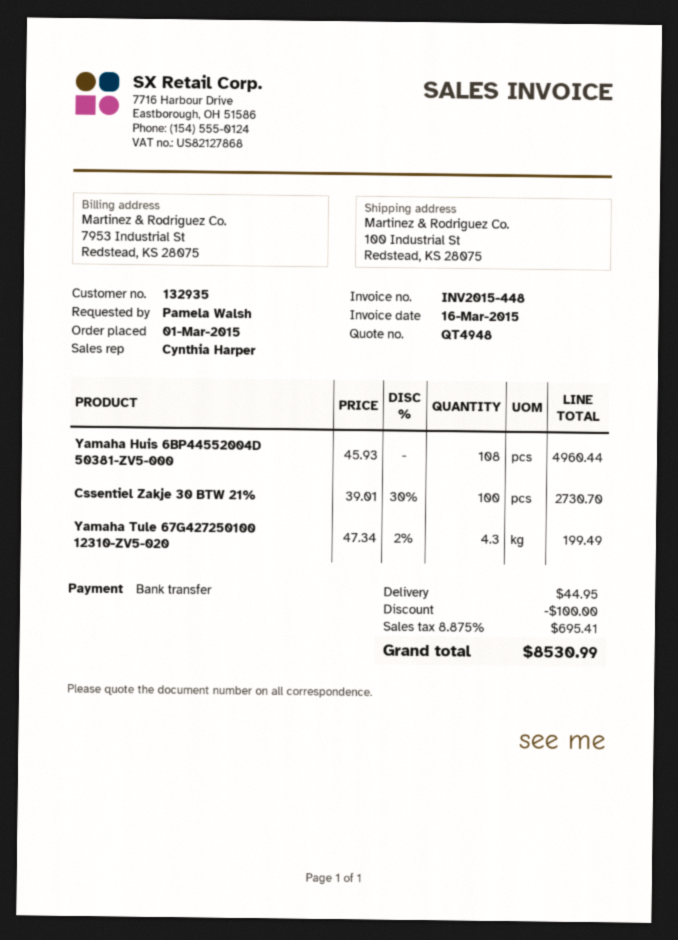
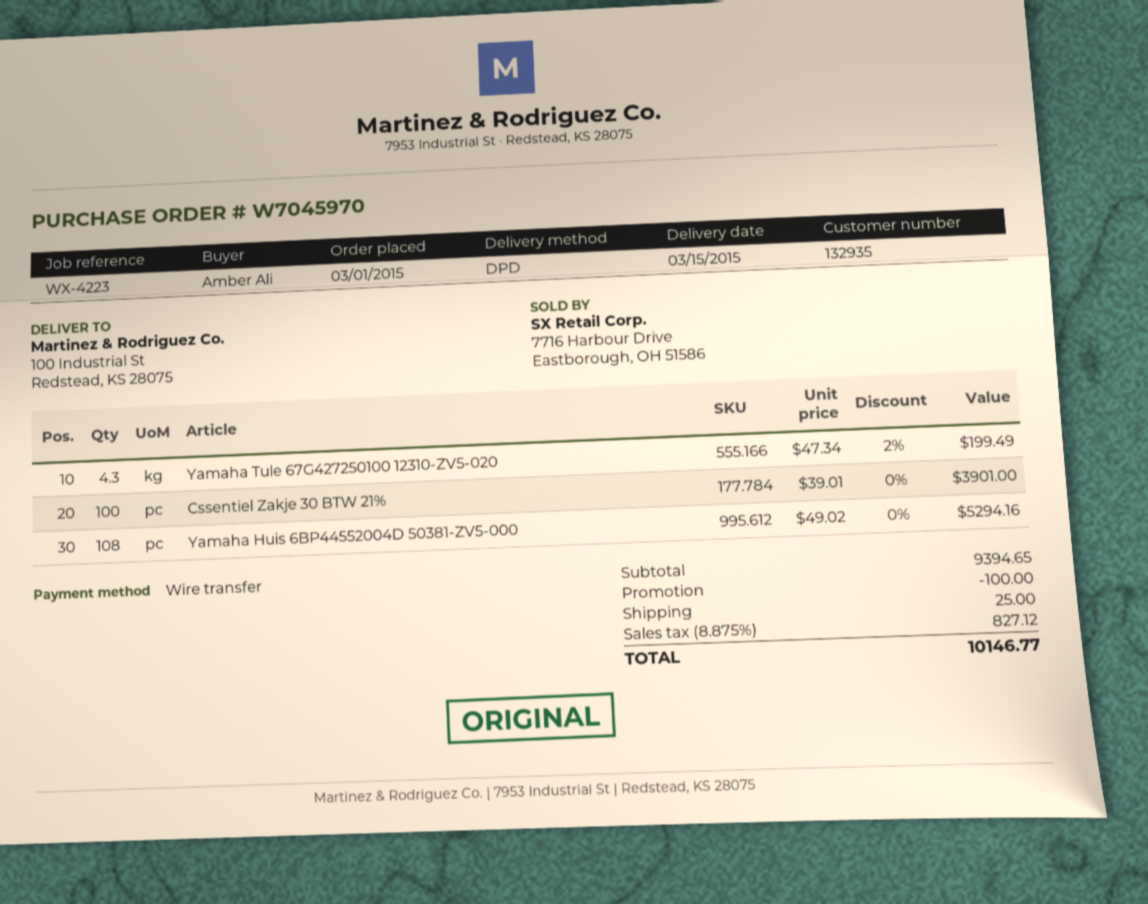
ordered by: Pamela Walsh -> Amber Ali
Yamaha Huis 6BP44552004D 50381-ZV5-000: 108 x 45.93 = 4960.44 -> 108 x 49.02 = 5294.16
Cssentiel Zakje 30 BTW 21%: 100 x 39.01 - 30% = 2730.70 -> 100 x 39.01 = 3901.00
shipping: 44.95 -> 25.00
tax: 8.875% = 695.41 -> 8.875% = 827.12
total: 8530.99 -> 10146.77

